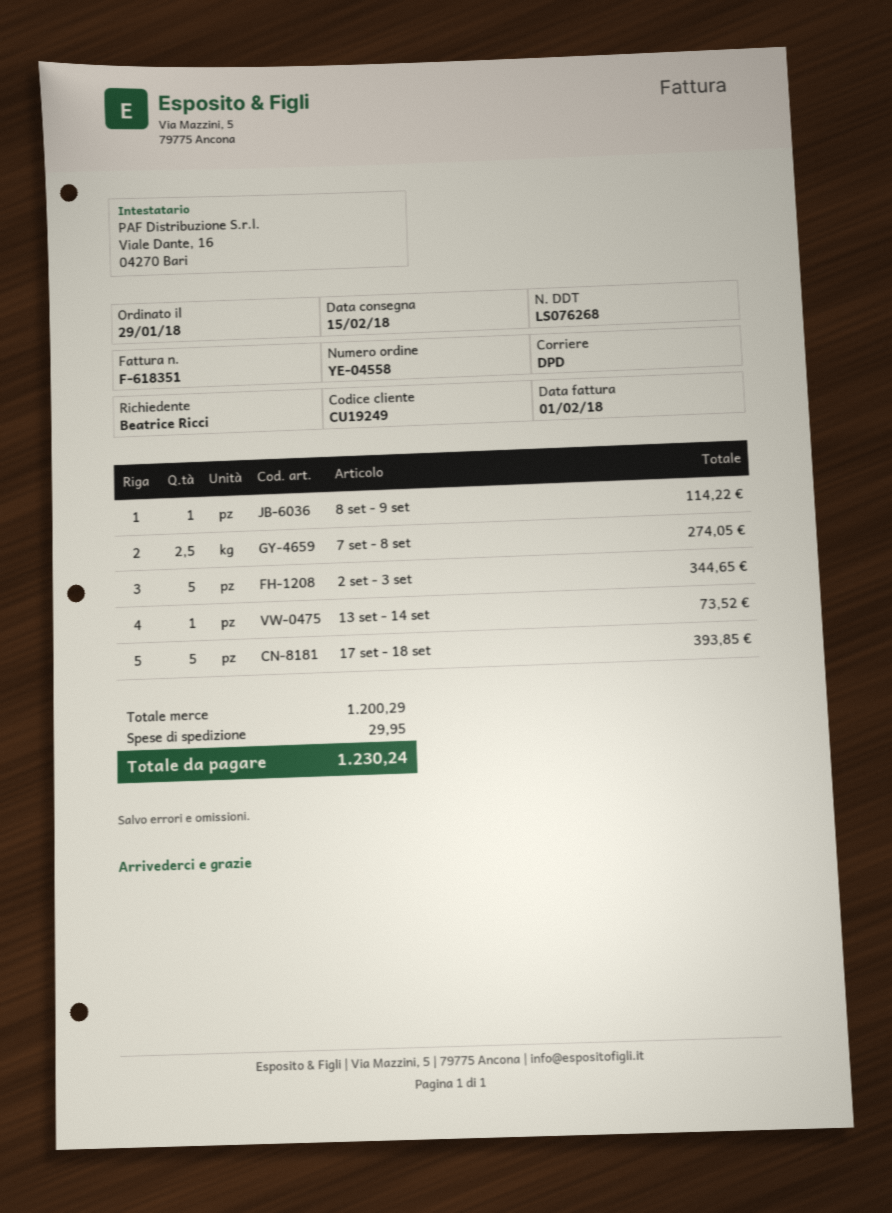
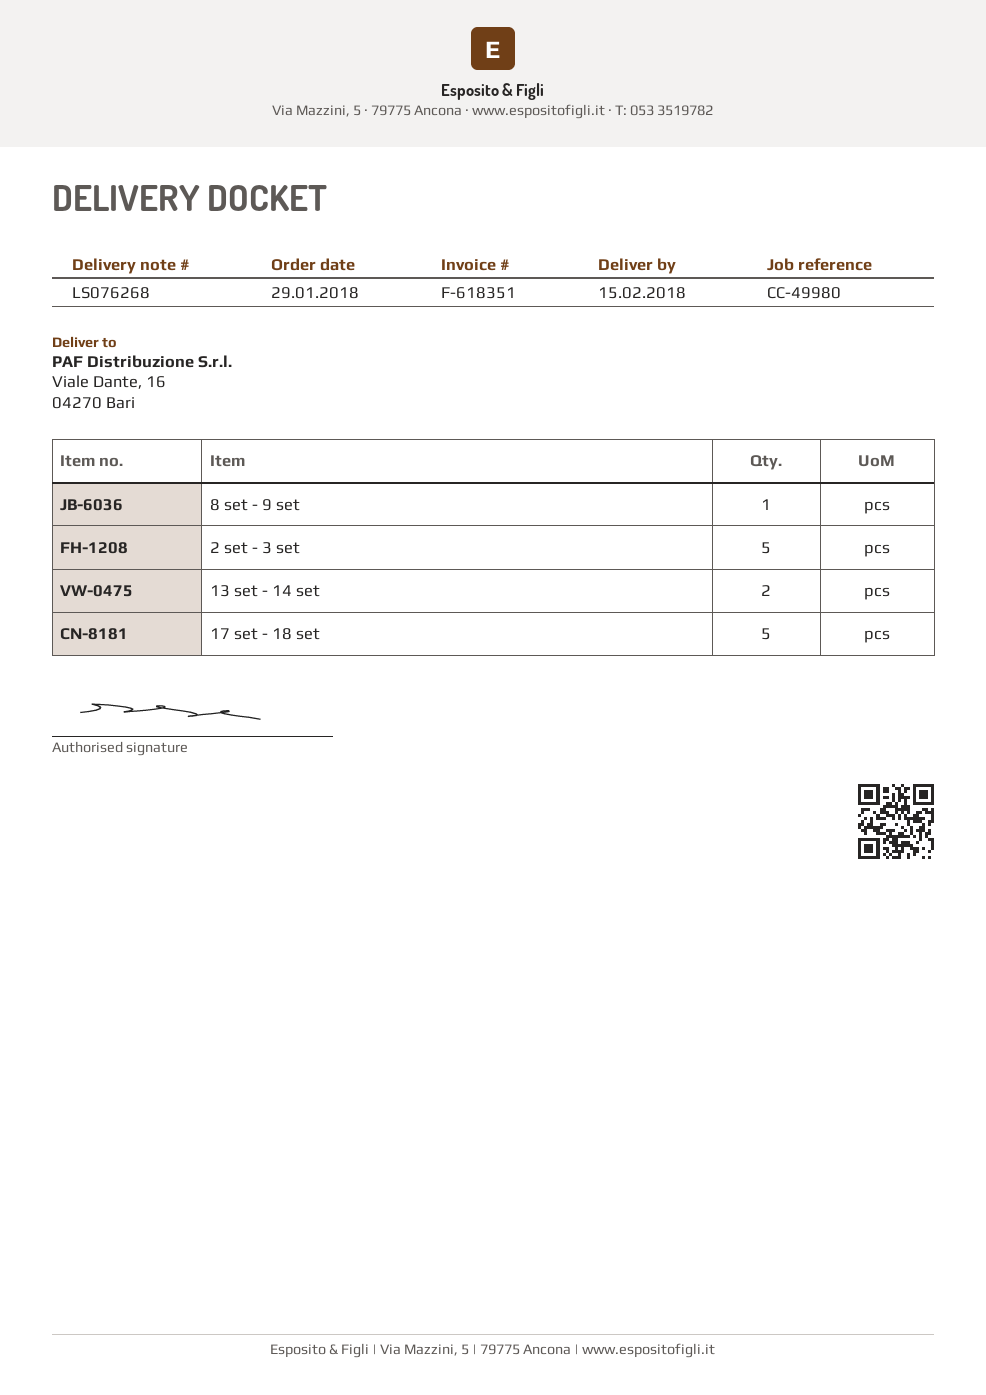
7 set - 8 set: 2.5 -> none
13 set - 14 set: 1 -> 2

